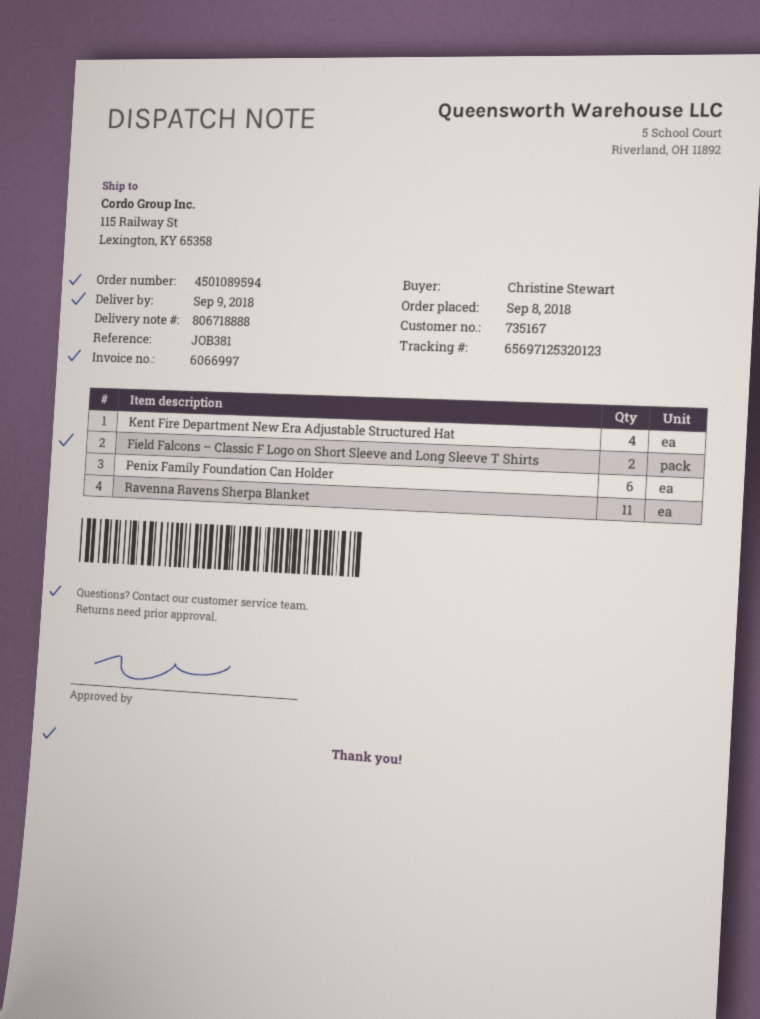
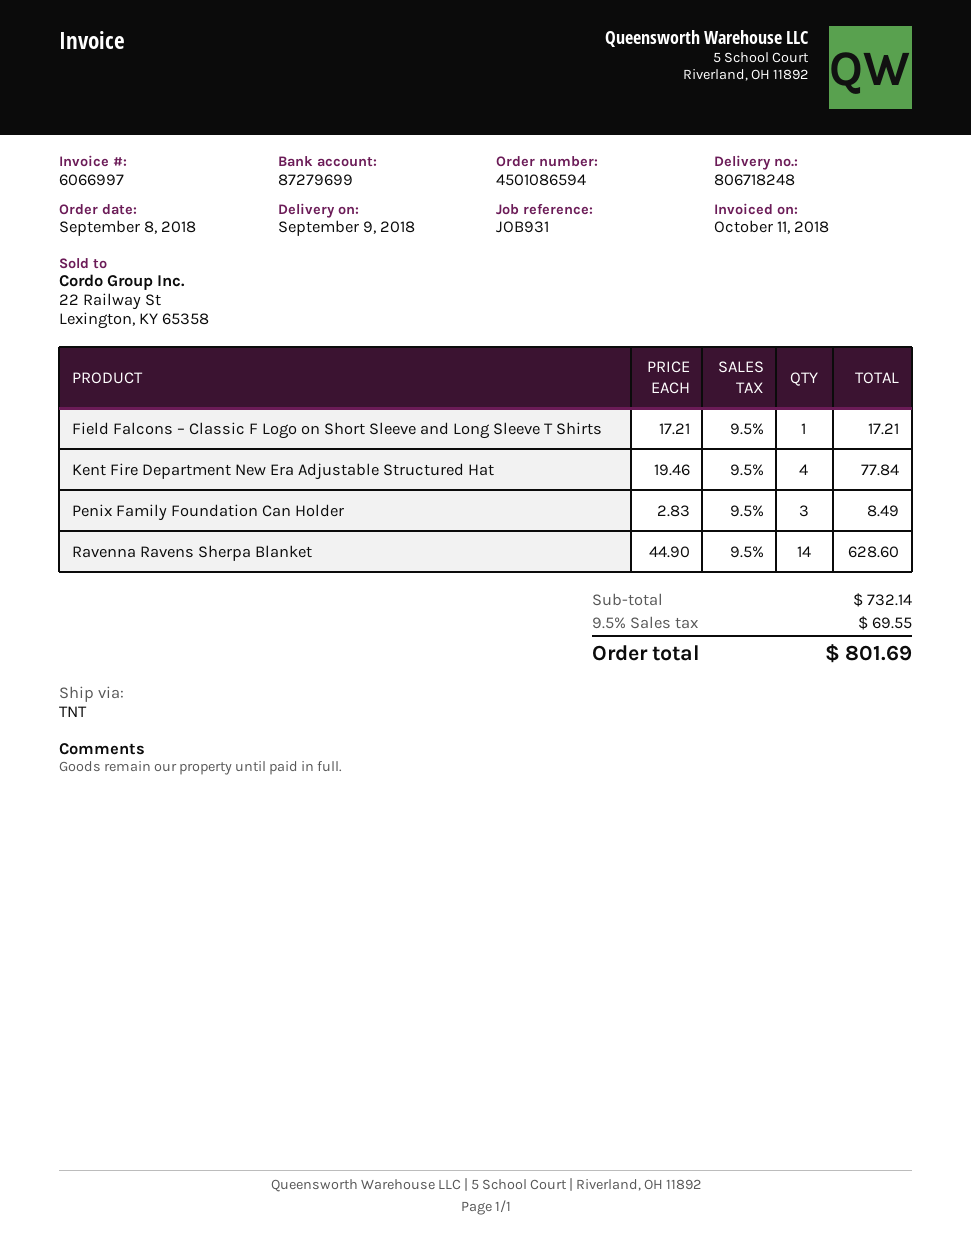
order number: 4501089594 -> 4501086594
delivery note number: 806718888 -> 806718248
reference: JOB381 -> JOB931
Field Falcons – Classic F Logo on Short Sleeve and Long Sleeve T Shirts: 2 -> 1
Penix Family Foundation Can Holder: 6 -> 3
Ravenna Ravens Sherpa Blanket: 11 -> 14

